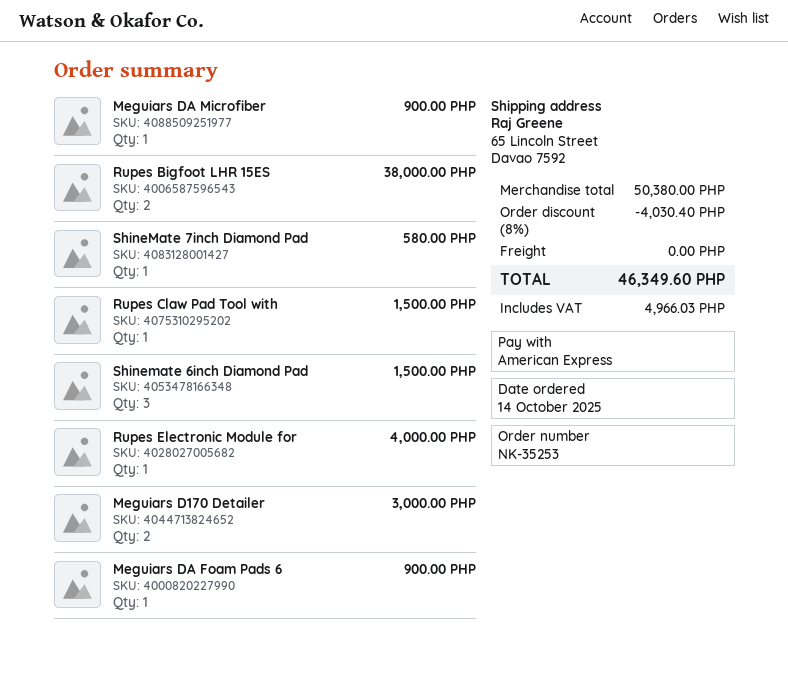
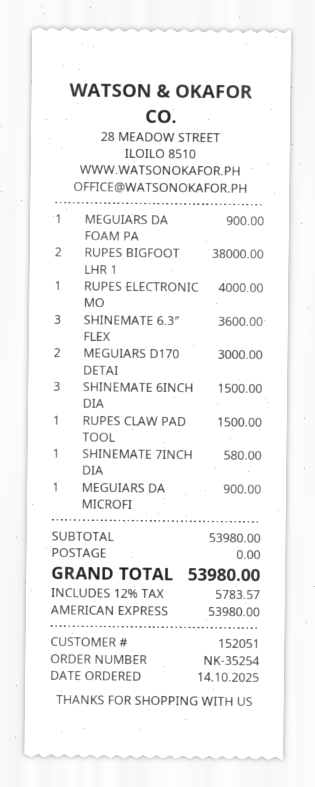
order number: NK-35253 -> NK-35254
SHINEMATE 6.3″ FLEX: none -> 3 for 3600.00
subtotal: 50380.00 -> 53980.00
discount: 8% = 4030.40 -> none
tax: 4966.03 -> 5783.57
total: 46349.60 -> 53980.00

